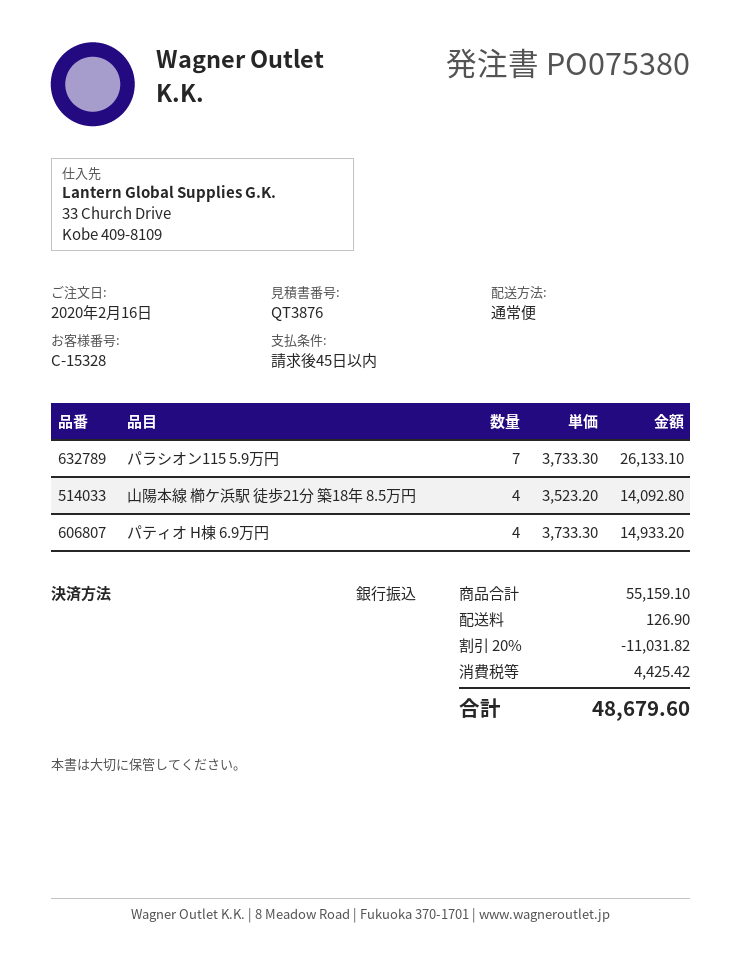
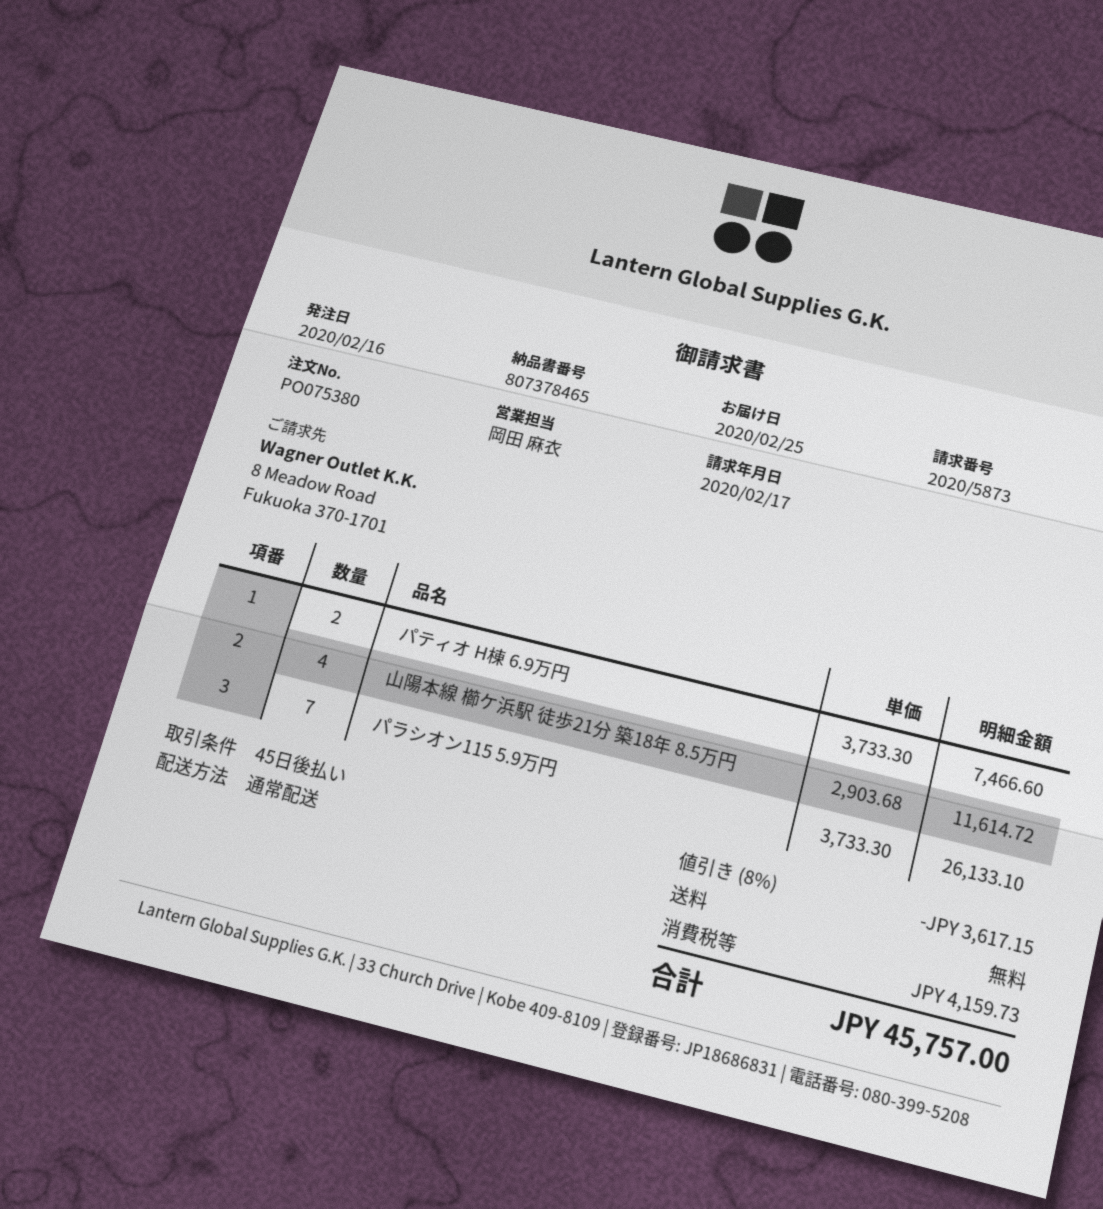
山陽本線 櫛ケ浜駅 徒歩21分 築18年 8.5万円: 4 x 3523.20 = 14092.80 -> 4 x 2903.68 = 11614.72
パティオ H棟 6.9万円: 4 x 3733.30 = 14933.20 -> 2 x 3733.30 = 7466.60
discount: 20% = 11031.82 -> 8% = 3617.15
shipping: 126.90 -> 0.00
tax: 4425.42 -> 4159.73
total: 48679.60 -> 45757.00

